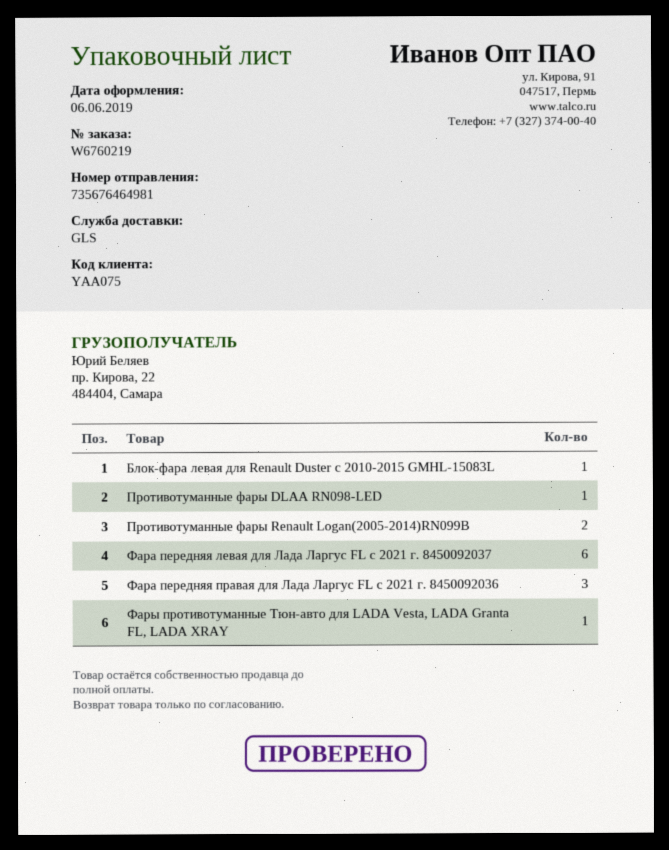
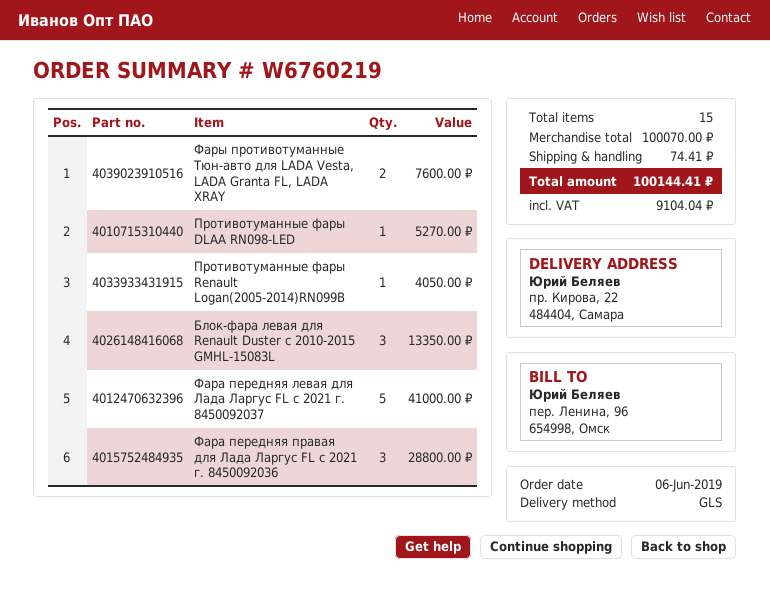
Блок-фара левая для Renault Duster с 2010-2015 GMHL-15083L: 1 -> 3
Противотуманные фары Renault Logan(2005-2014)RN099B: 2 -> 1
Фара передняя левая для Лада Ларгус FL с 2021 г. 8450092037: 6 -> 5
Фары противотуманные Тюн-авто для LADA Vesta, LADA Granta FL, LADA XRAY: 1 -> 2

